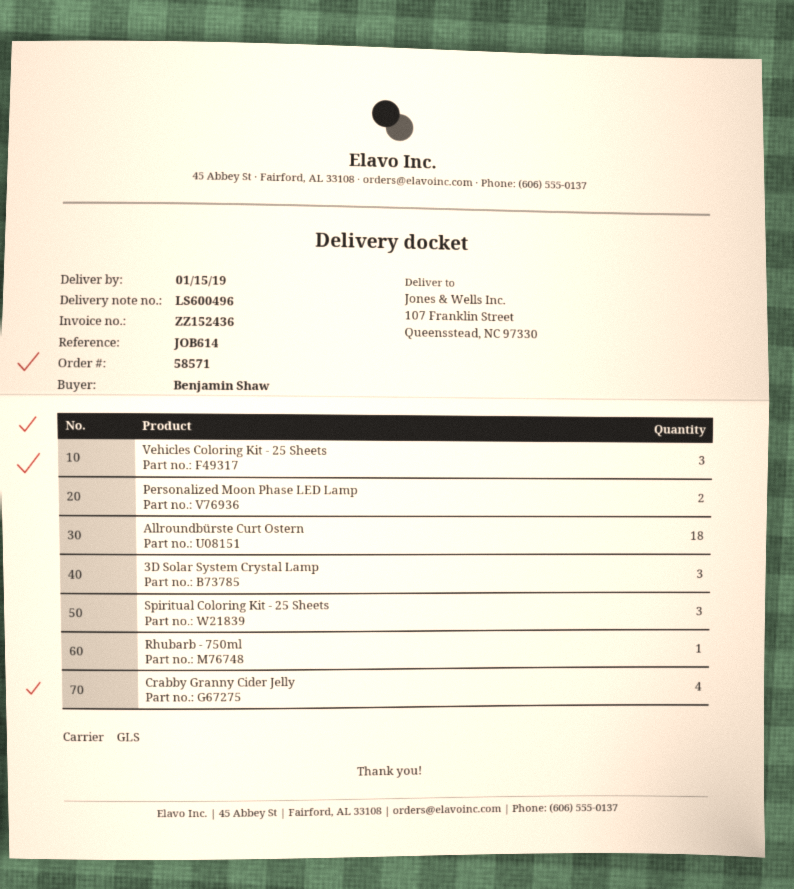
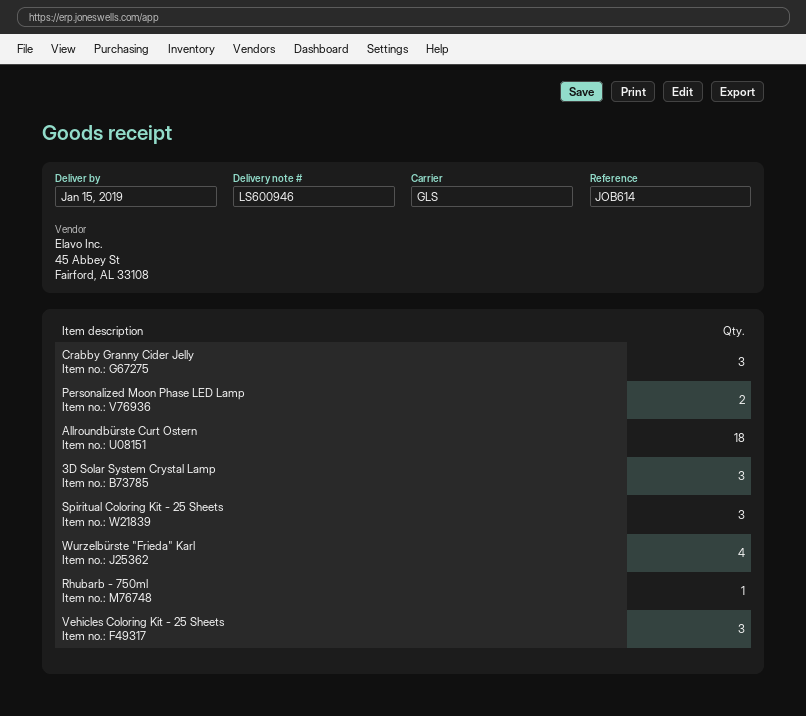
delivery note number: LS600496 -> LS600946
Crabby Granny Cider Jelly: 4 -> 3
Wurzelbürste "Frieda" Karl: none -> 4

